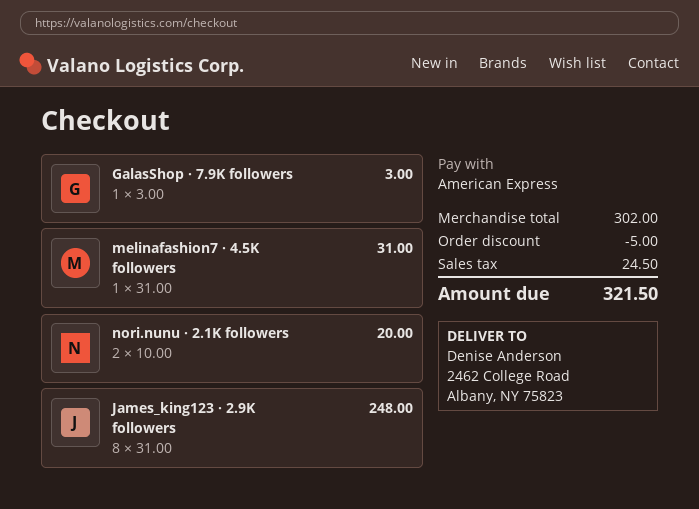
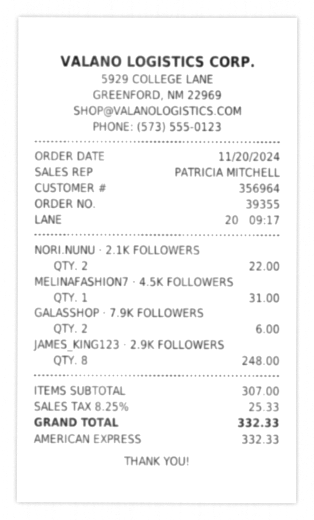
GalasShop · 7.9K followers: 1 for 3.00 -> 2 for 6.00
nori.nunu · 2.1K followers: 2 for 20.00 -> 2 for 22.00
subtotal: 302.00 -> 307.00
discount: 5.00 -> none
tax: 24.50 -> 25.33
total: 321.50 -> 332.33

